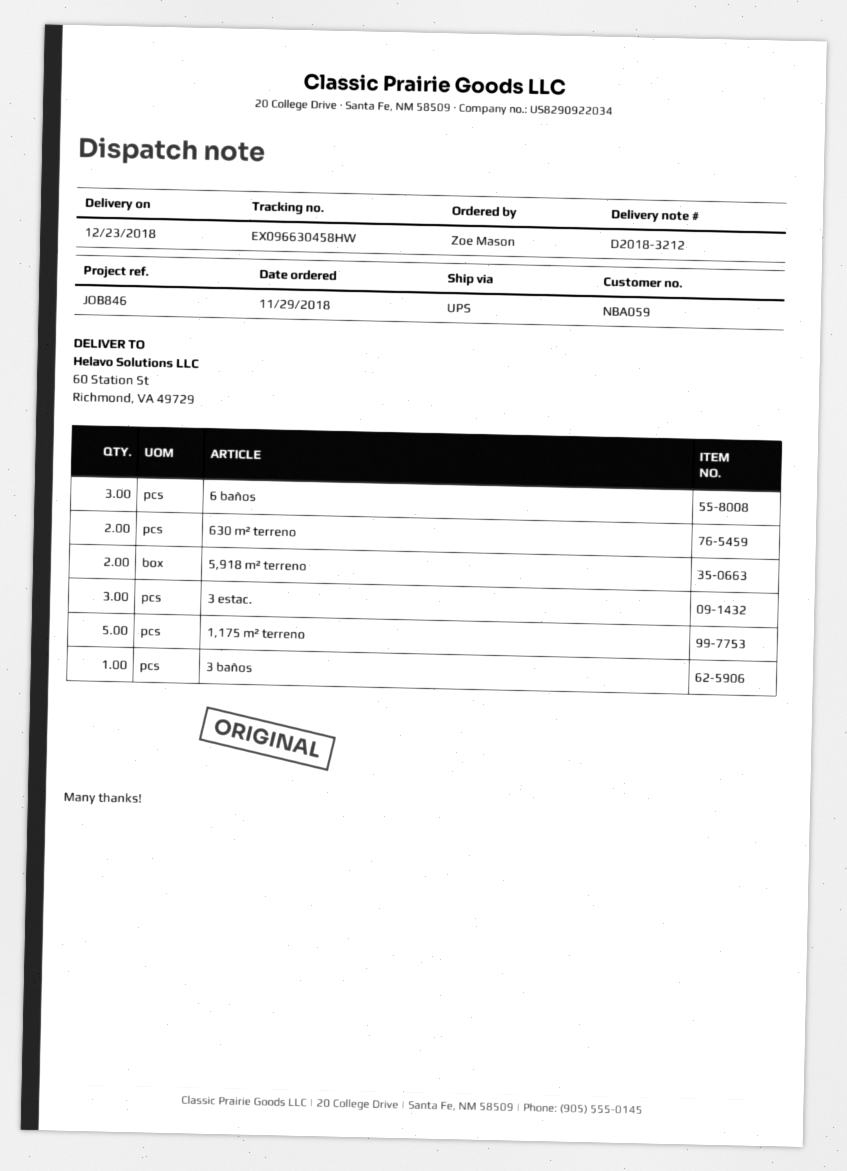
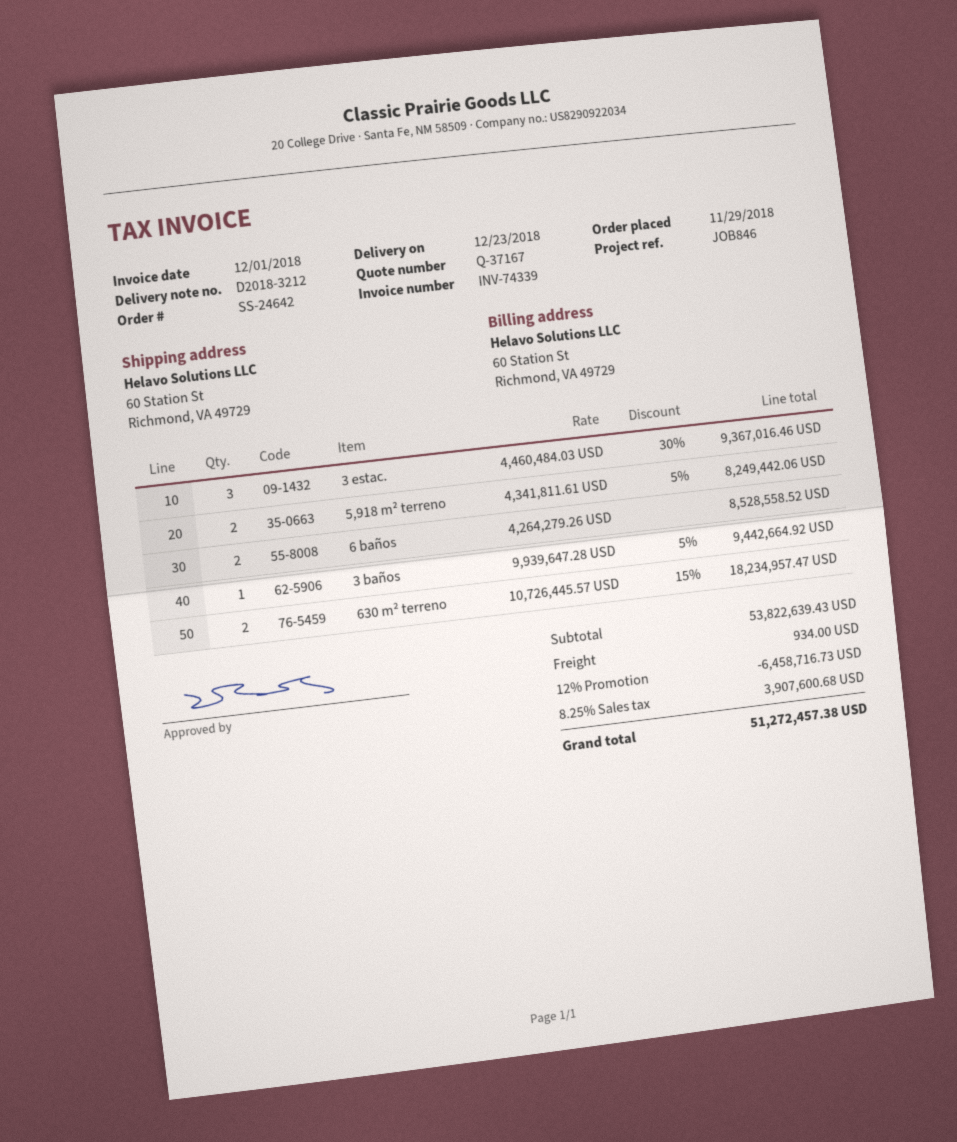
6 baños: 3 -> 2
1,175 m² terreno: 5 -> none

